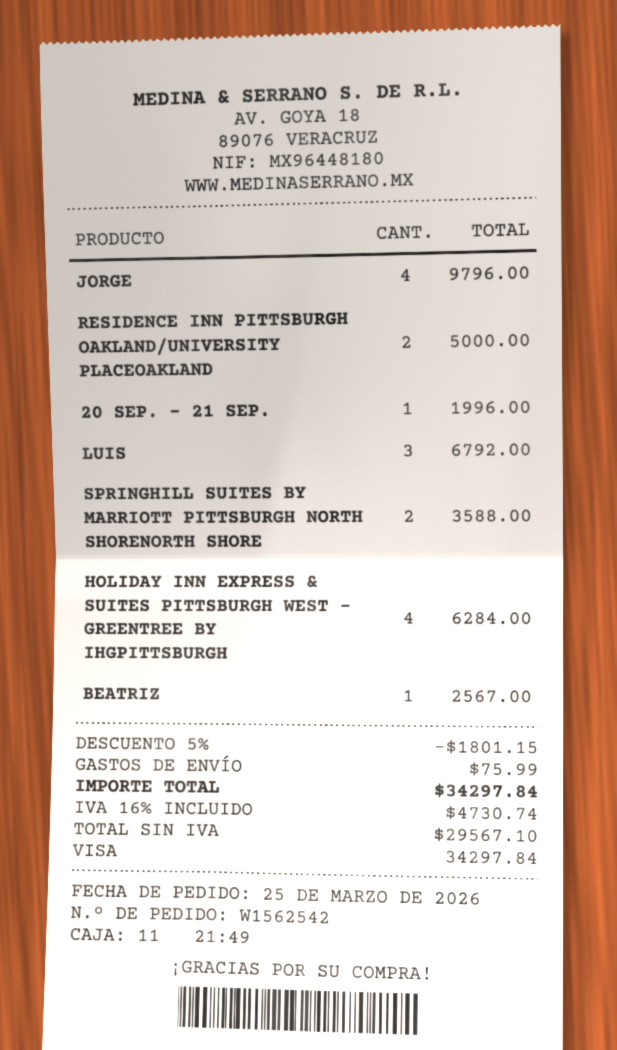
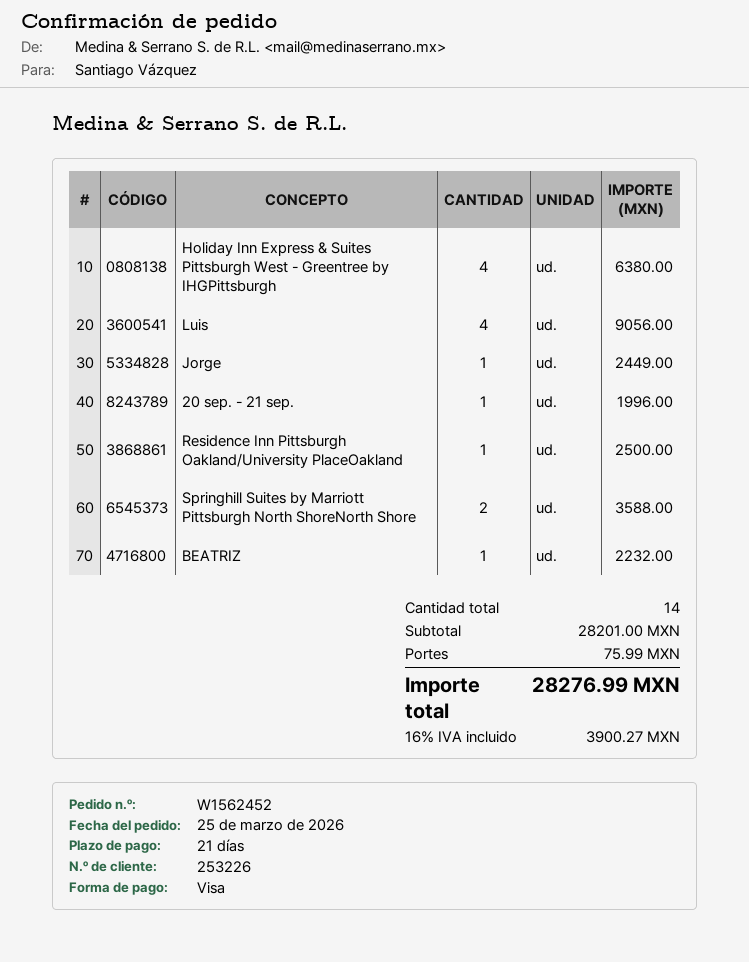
order number: W1562542 -> W1562452
JORGE: 4 for 9796.00 -> 1 for 2449.00
RESIDENCE INN PITTSBURGH OAKLAND/UNIVERSITY PLACEOAKLAND: 2 for 5000.00 -> 1 for 2500.00
LUIS: 3 for 6792.00 -> 4 for 9056.00
HOLIDAY INN EXPRESS & SUITES PITTSBURGH WEST - GREENTREE BY IHGPITTSBURGH: 4 for 6284.00 -> 4 for 6380.00
BEATRIZ: 1 for 2567.00 -> 1 for 2232.00
discount: 5% = 1801.15 -> none
tax: 16% = 4730.74 -> 16% = 3900.27
total: 34297.84 -> 28276.99

